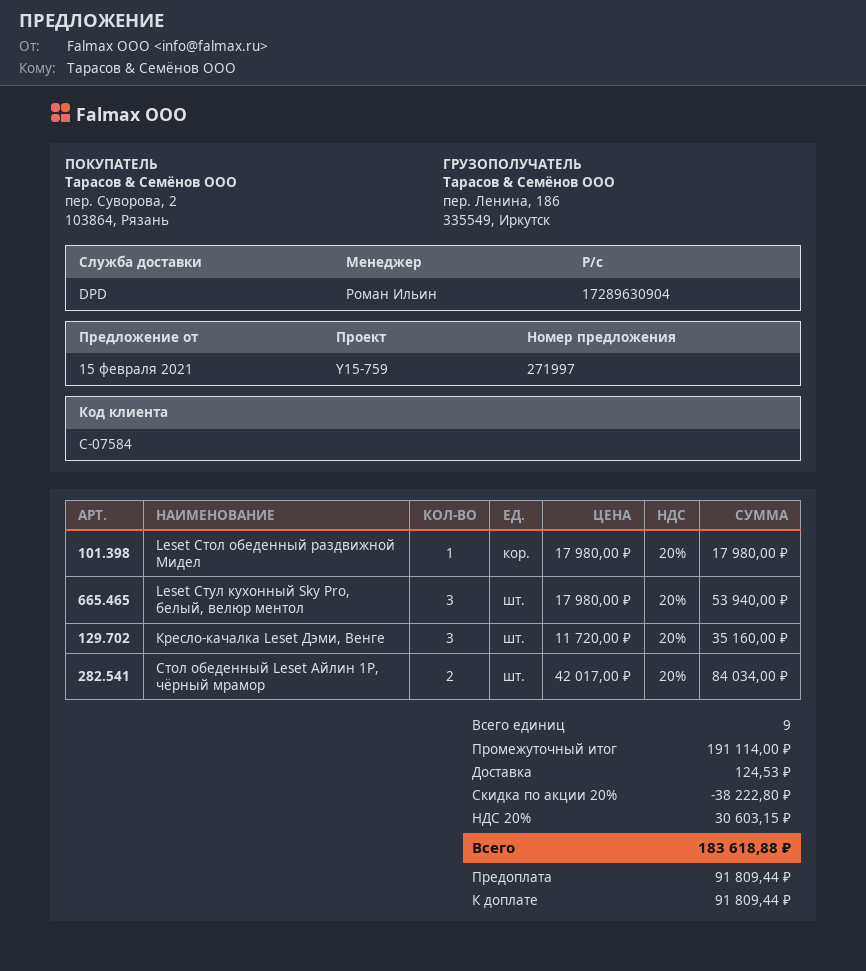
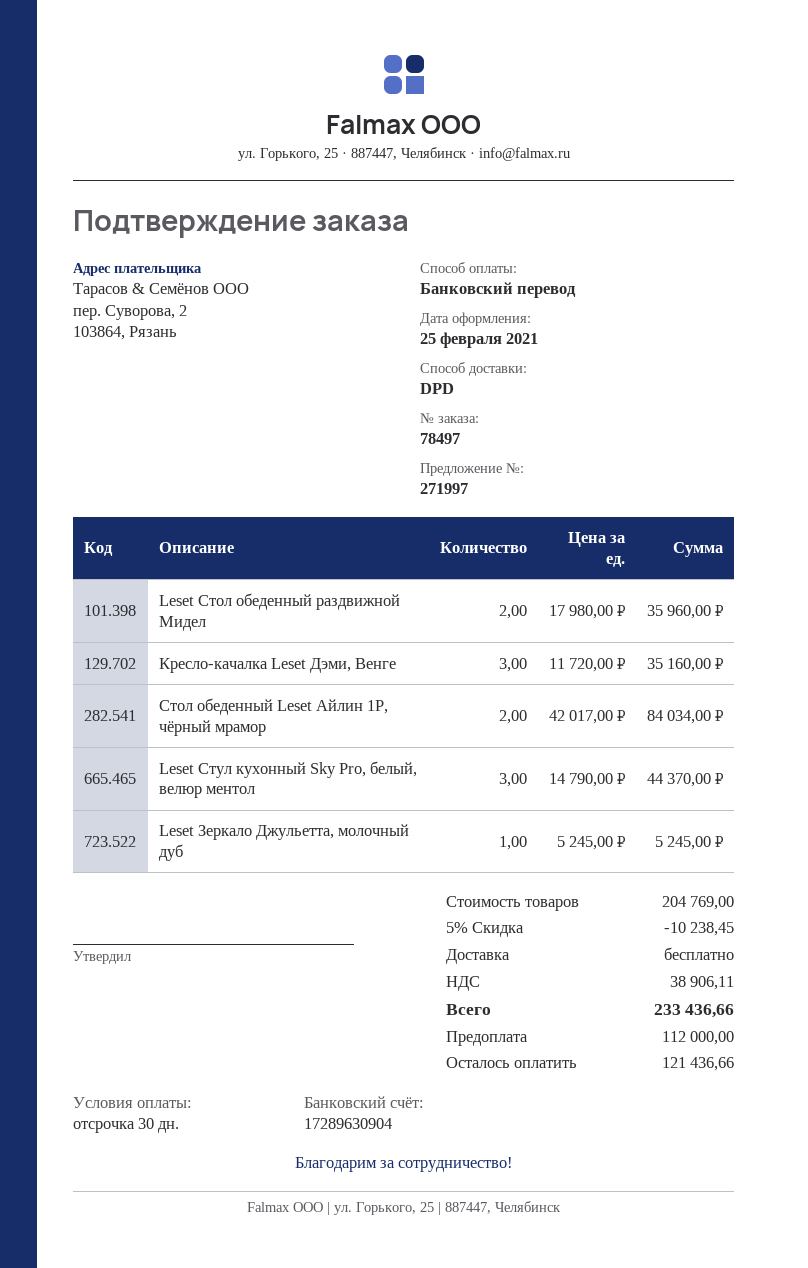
Leset Стол обеденный раздвижной Мидел: 1 x 17980.00 = 17980.00 -> 2 x 17980.00 = 35960.00
Leset Стул кухонный Sky Pro, белый, велюр ментол: 3 x 17980.00 = 53940.00 -> 3 x 14790.00 = 44370.00
Leset Зеркало Джульетта, молочный дуб: none -> 1 x 5245.00 = 5245.00
subtotal: 191114.00 -> 204769.00
discount: 20% = 38222.80 -> 5% = 10238.45
shipping: 124.53 -> 0.00
tax: 30603.15 -> 38906.11
total: 183618.88 -> 233436.66
deposit: 91809.44 -> 112000.00
balance: 91809.44 -> 121436.66

